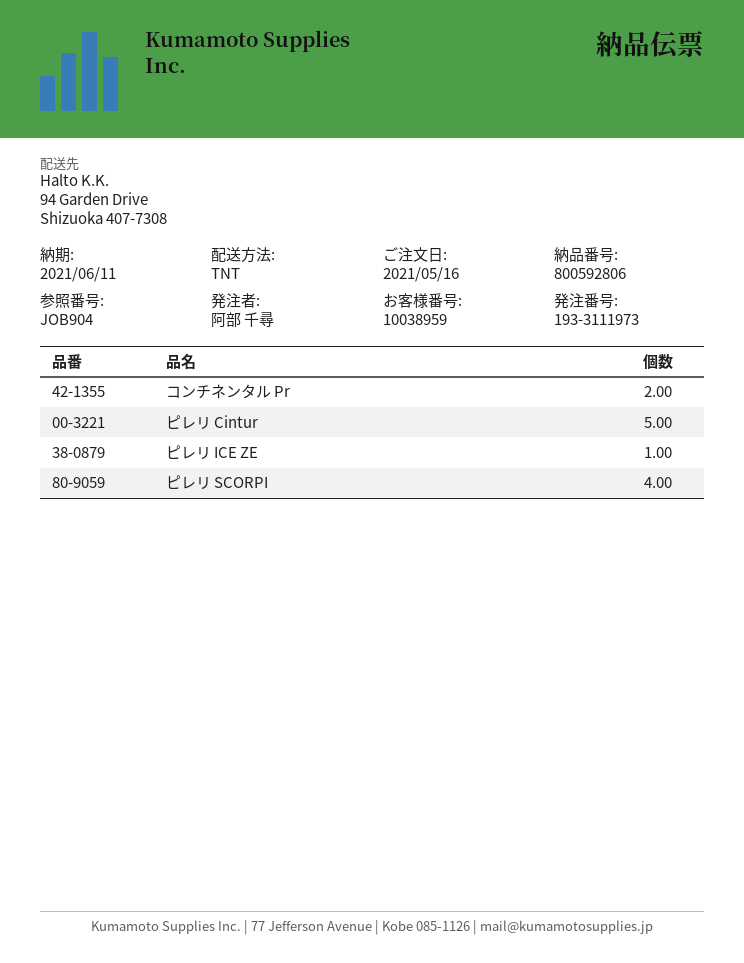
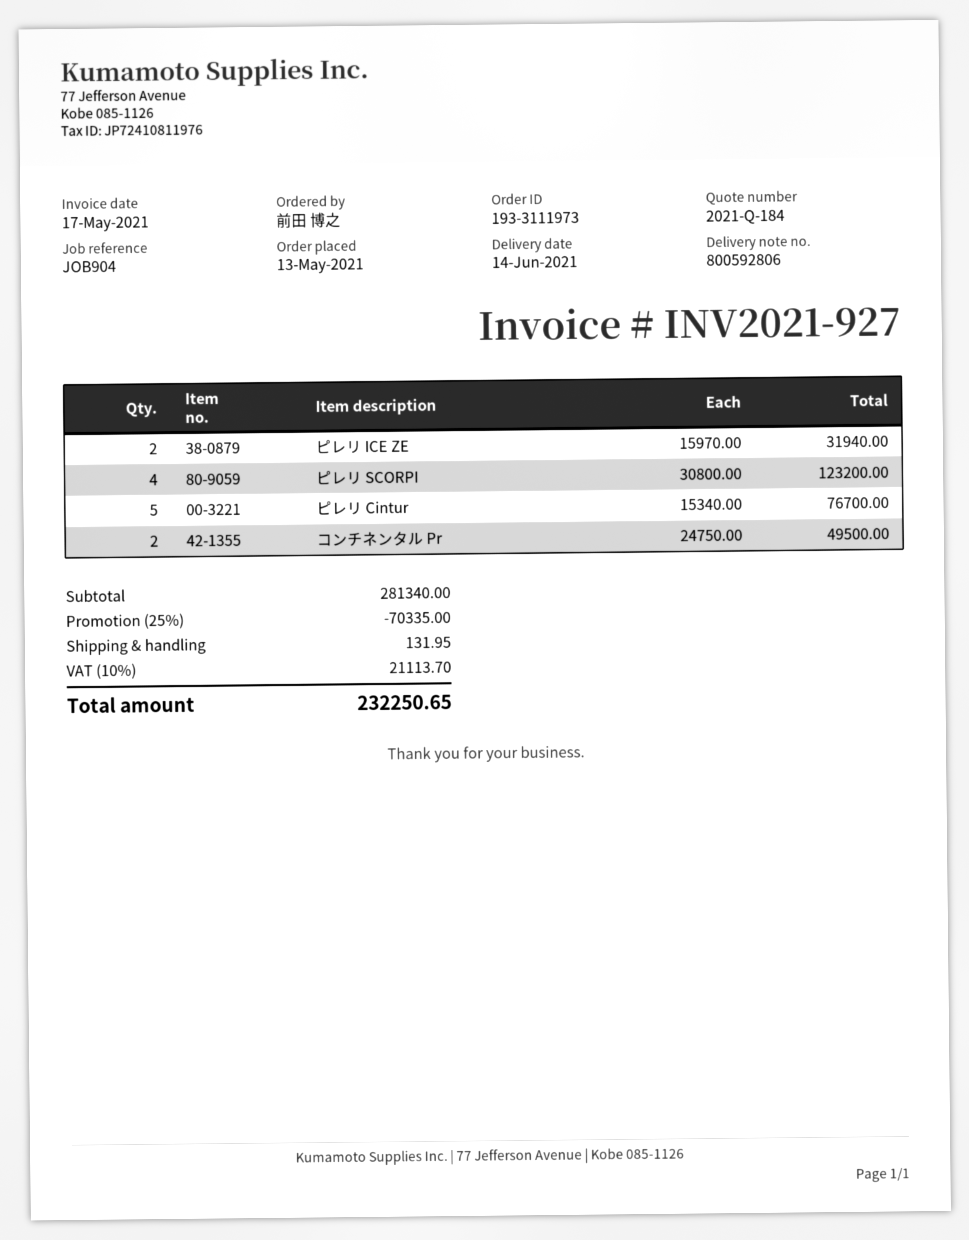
order date: 2021-05-16 -> 2021-05-13
delivery date: 2021-06-11 -> 2021-06-14
ordered by: 阿部 千尋 -> 前田 博之
ピレリ ICE ZE: 1 -> 2

